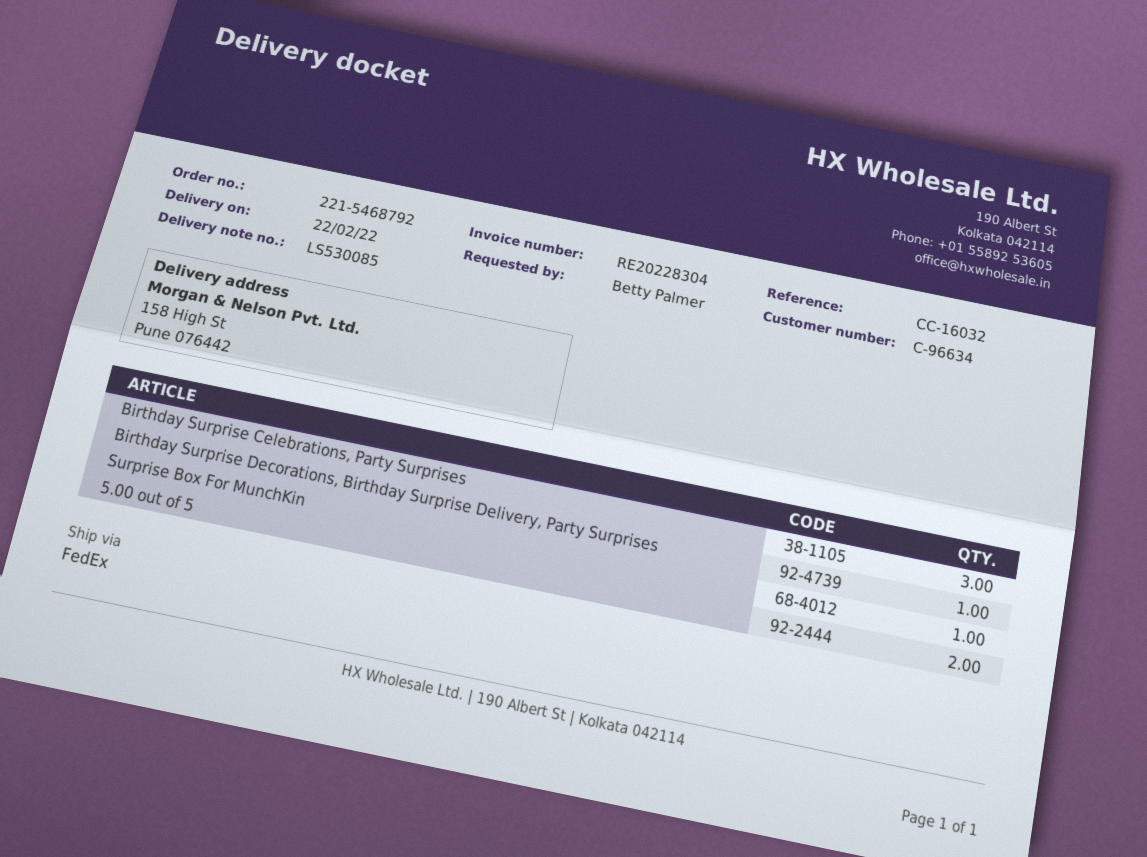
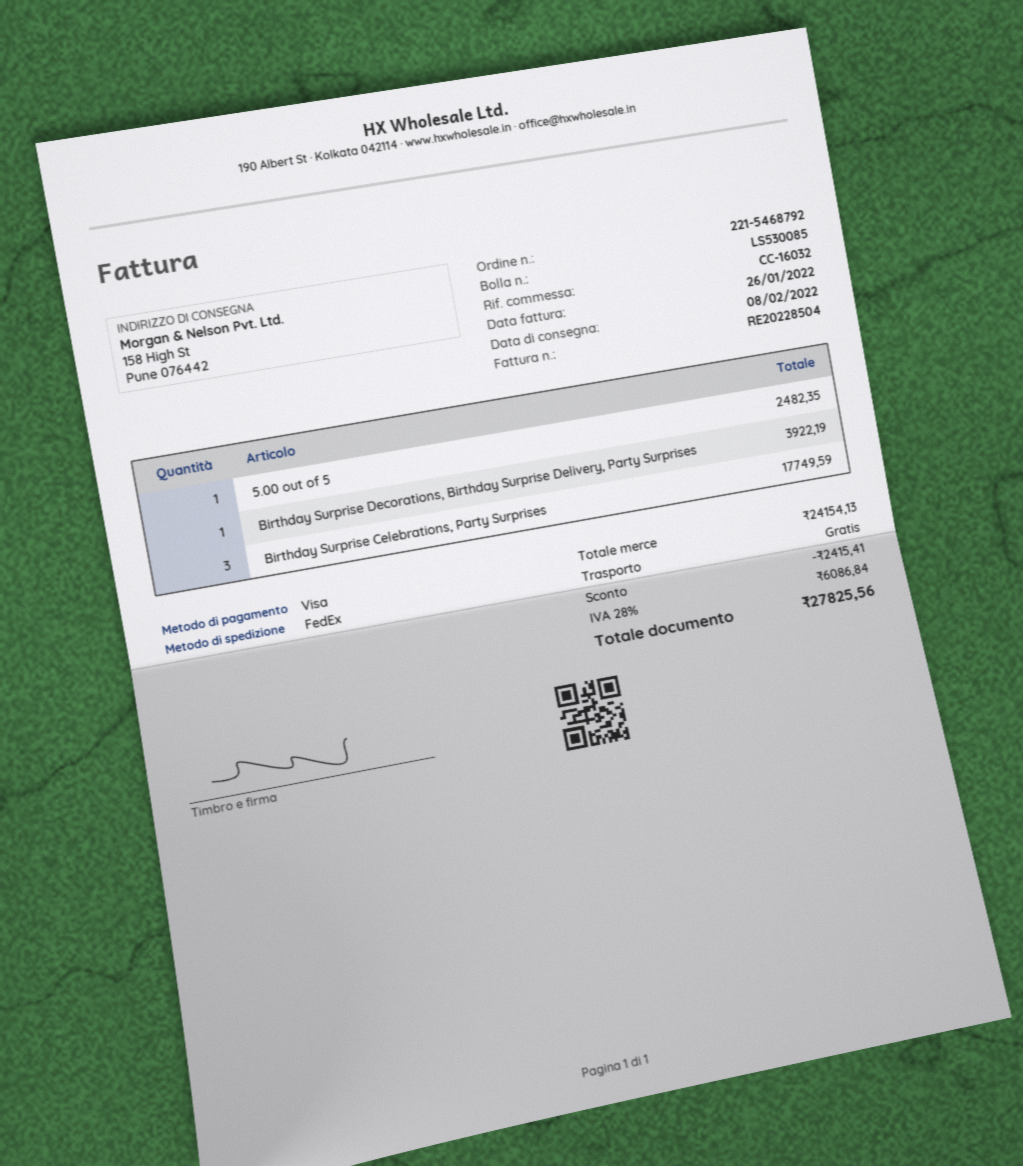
delivery date: 2022-02-22 -> 2022-02-08
invoice number: RE20228304 -> RE20228504
Surprise Box For MunchKin: 1 -> none
5.00 out of 5: 2 -> 1

